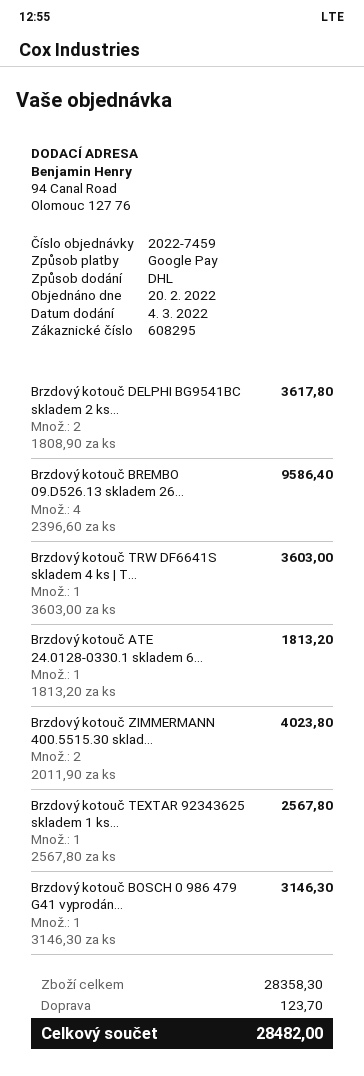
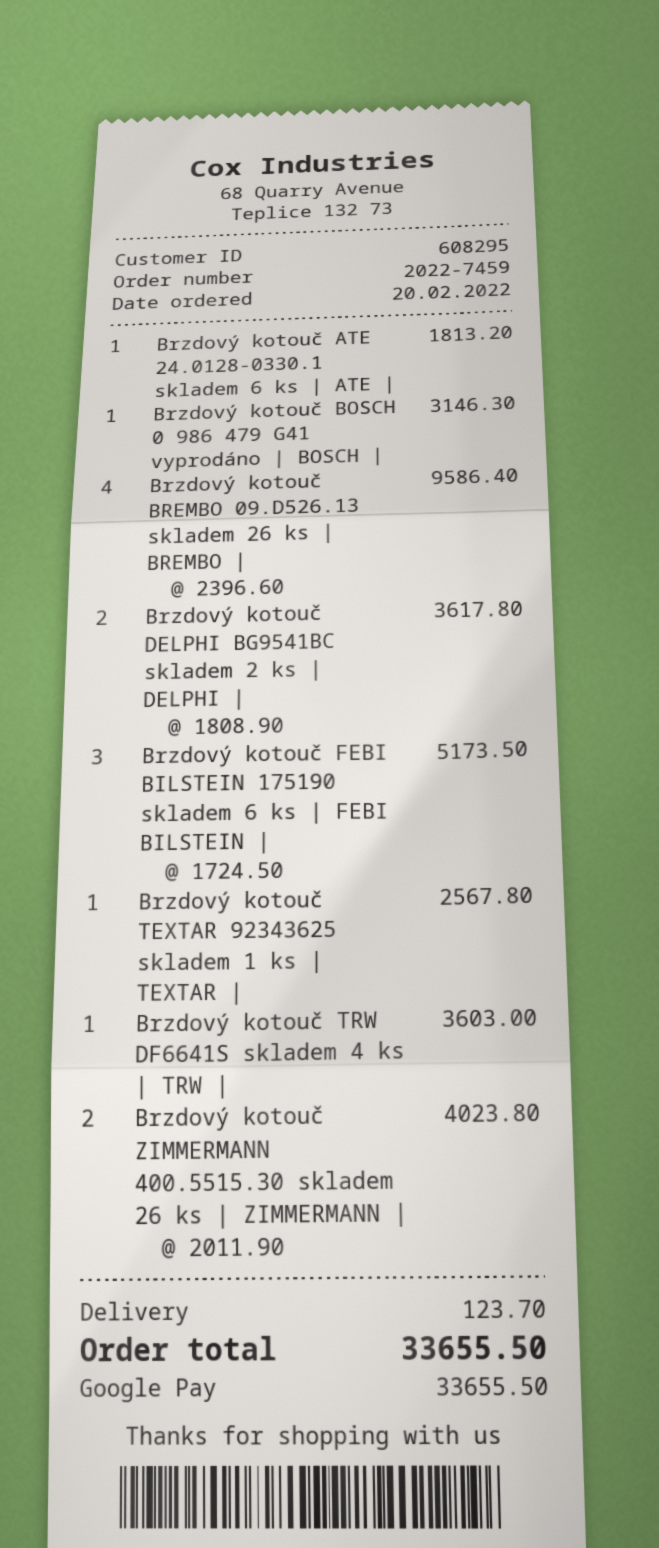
Brzdový kotouč FEBI BILSTEIN 175190 skladem 6 ks | FEBI BILSTEIN |: none -> 3 x 1724.50 = 5173.50
total: 28482.00 -> 33655.50

